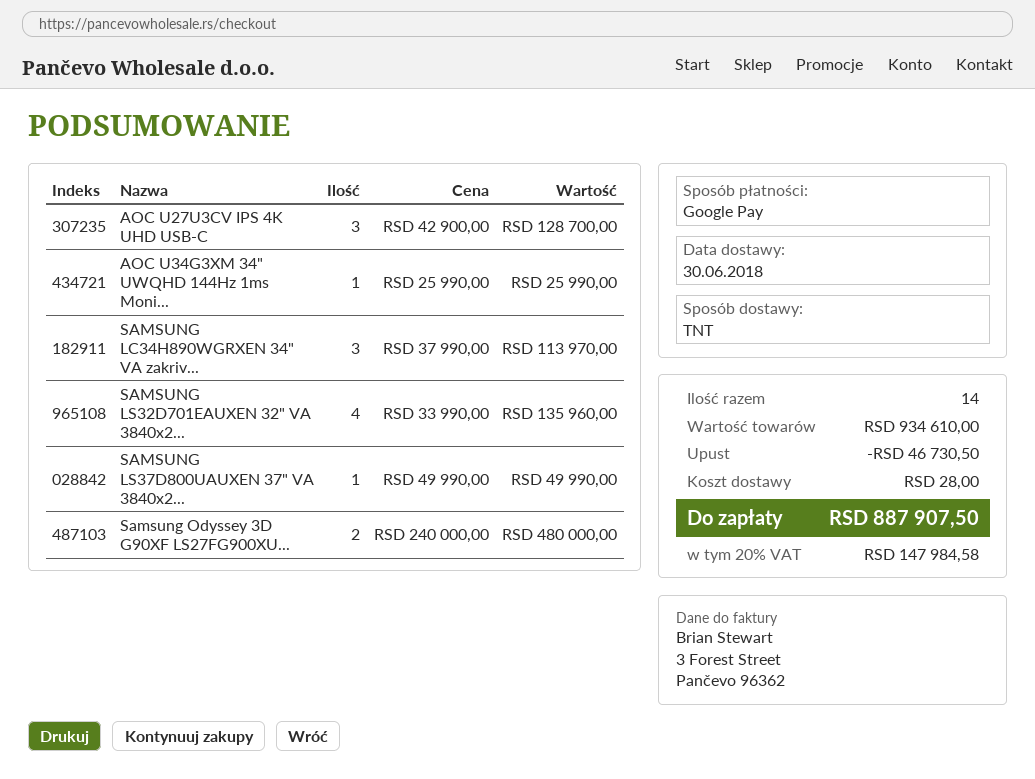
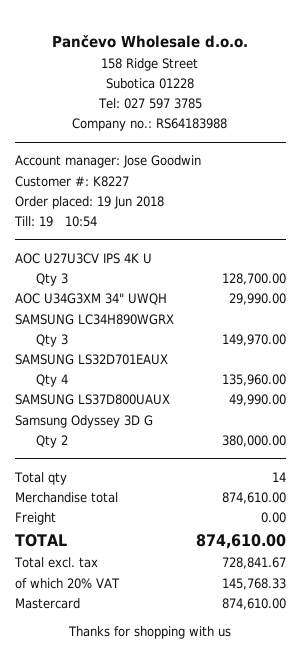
payment method: Google Pay -> Mastercard
AOC U34G3XM 34" UWQHD 144Hz 1ms Moni...: 1 for 25990.00 -> 1 for 29990.00
SAMSUNG LC34H890WGRXEN 34" VA zakriv...: 3 for 113970.00 -> 3 for 149970.00
Samsung Odyssey 3D G90XF LS27FG900XU...: 2 for 480000.00 -> 2 for 380000.00
subtotal: 934610.00 -> 874610.00
discount: 46730.50 -> none
shipping: 28.00 -> 0.00
tax: 20% = 147984.58 -> 20% = 145768.33
total: 887907.50 -> 874610.00

